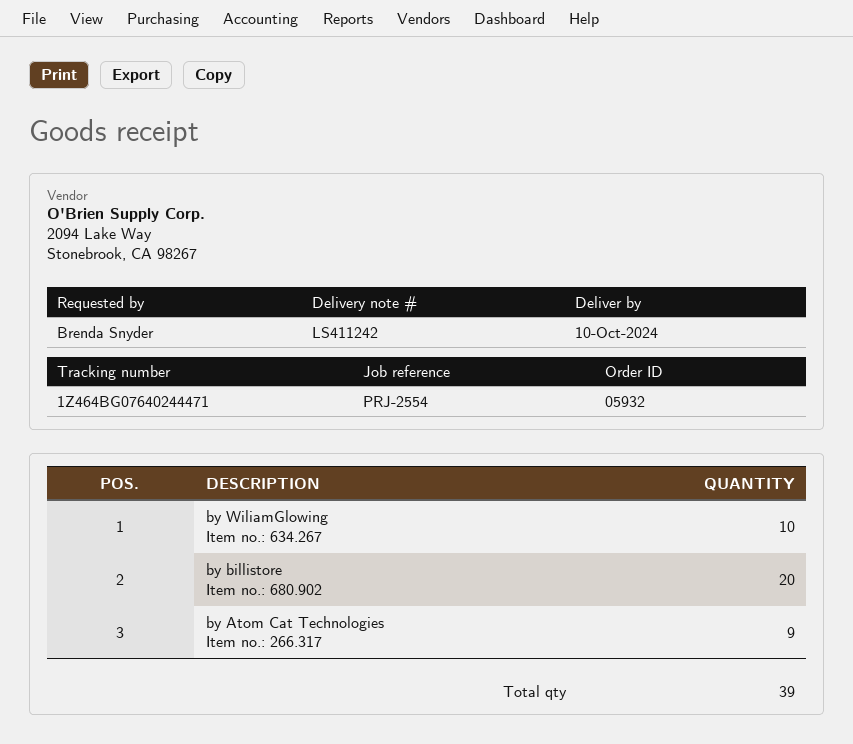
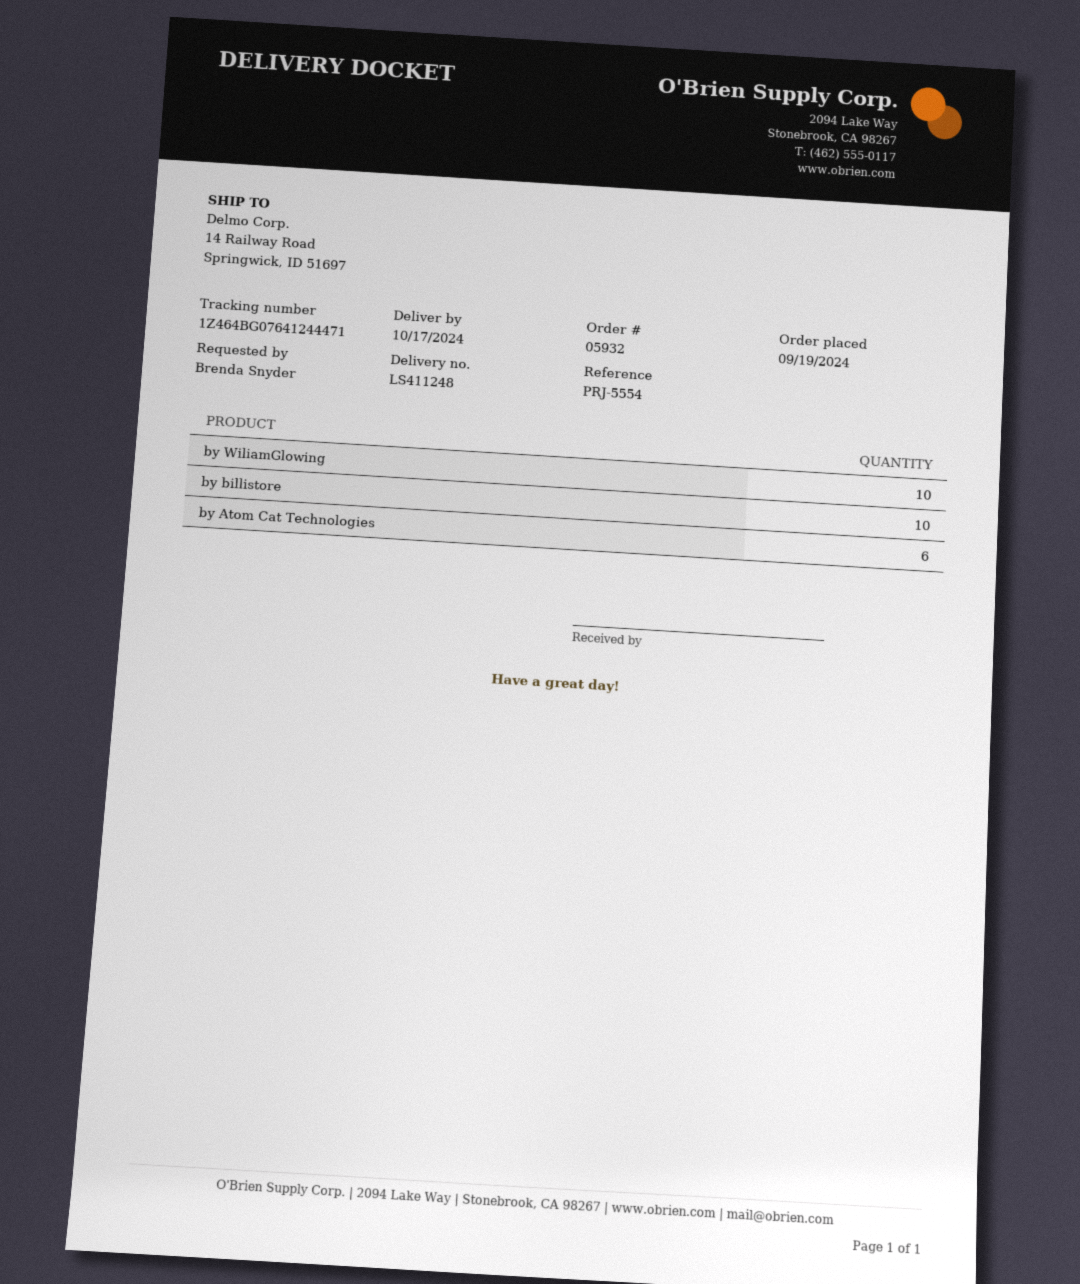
delivery note number: LS411242 -> LS411248
delivery date: 2024-10-10 -> 2024-10-17
reference: PRJ-2554 -> PRJ-5554
tracking number: 1Z464BG07640244471 -> 1Z464BG07641244471
by billistore: 20 -> 10
by Atom Cat Technologies: 9 -> 6

